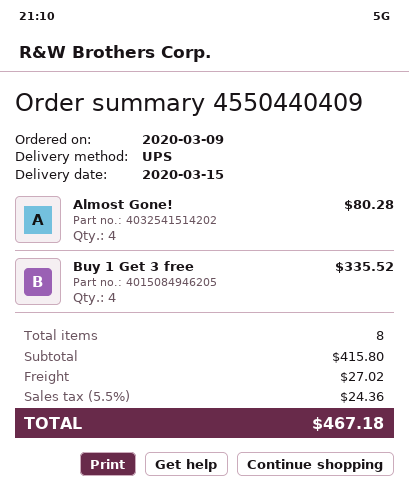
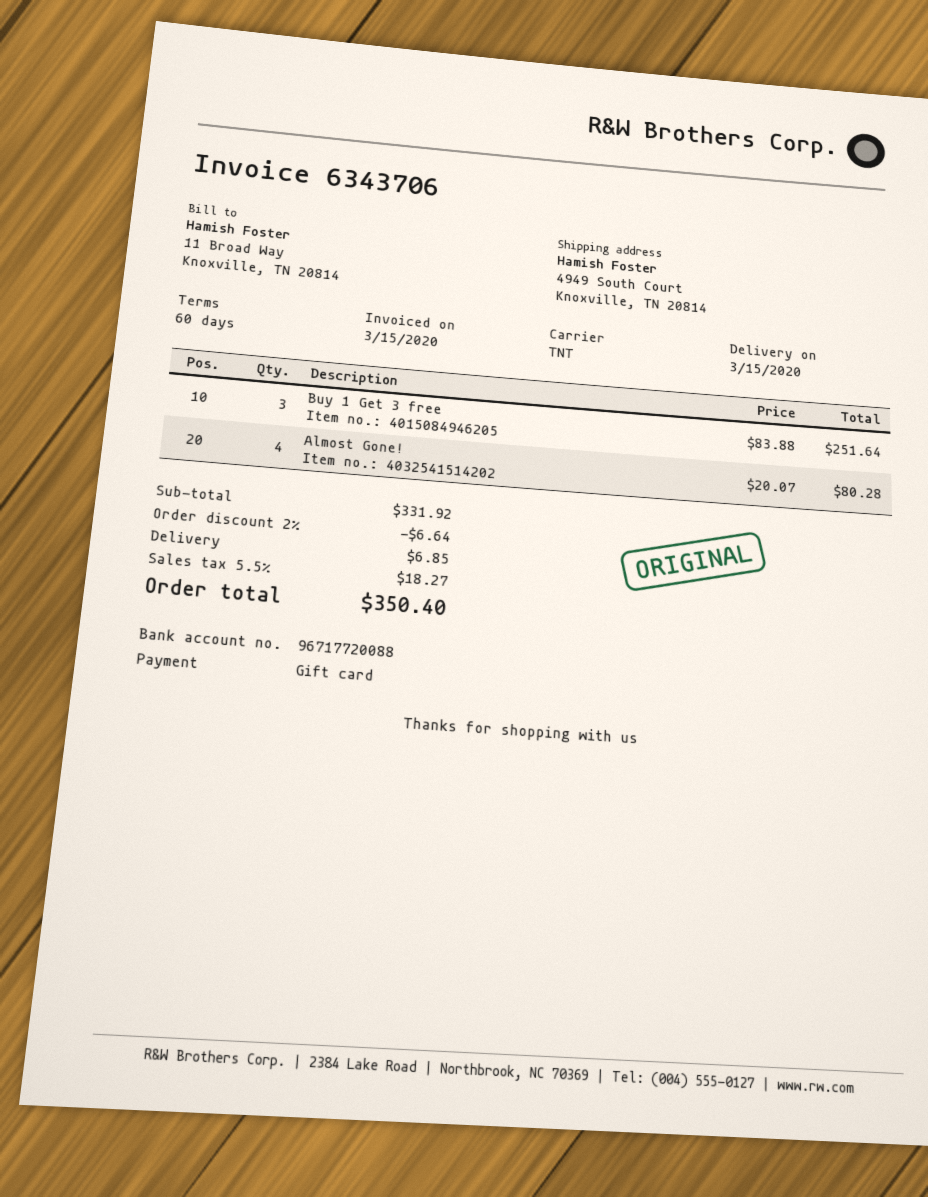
shipping method: UPS -> TNT
Buy 1 Get 3 free: 4 for 335.52 -> 3 for 251.64
subtotal: 415.80 -> 331.92
discount: none -> 2% = 6.64
shipping: 27.02 -> 6.85
tax: 5.5% = 24.36 -> 5.5% = 18.27
total: 467.18 -> 350.40

